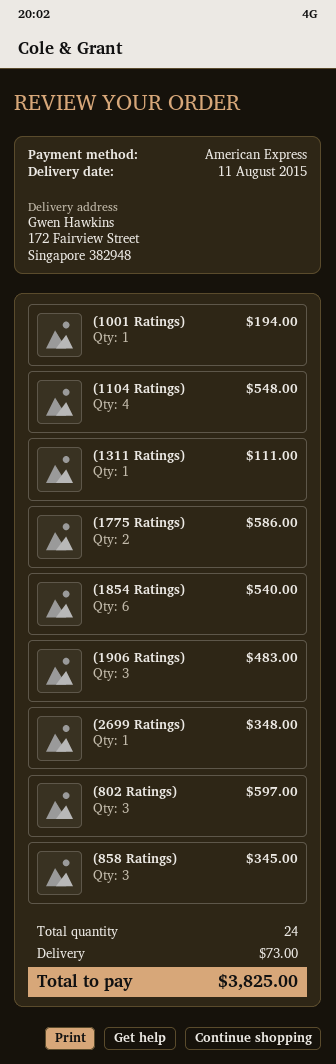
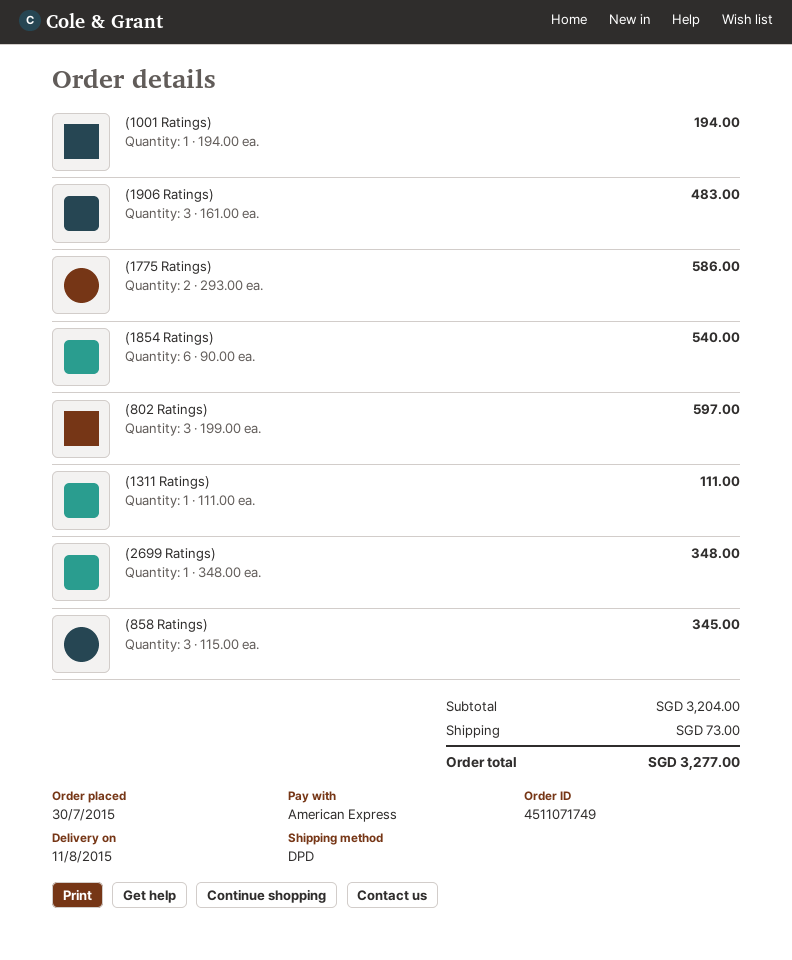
(1104 Ratings): 4 for 548.00 -> none
total: 3825.00 -> 3277.00

